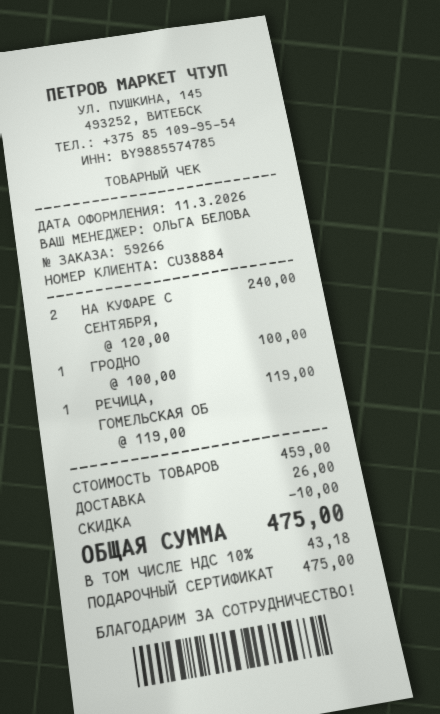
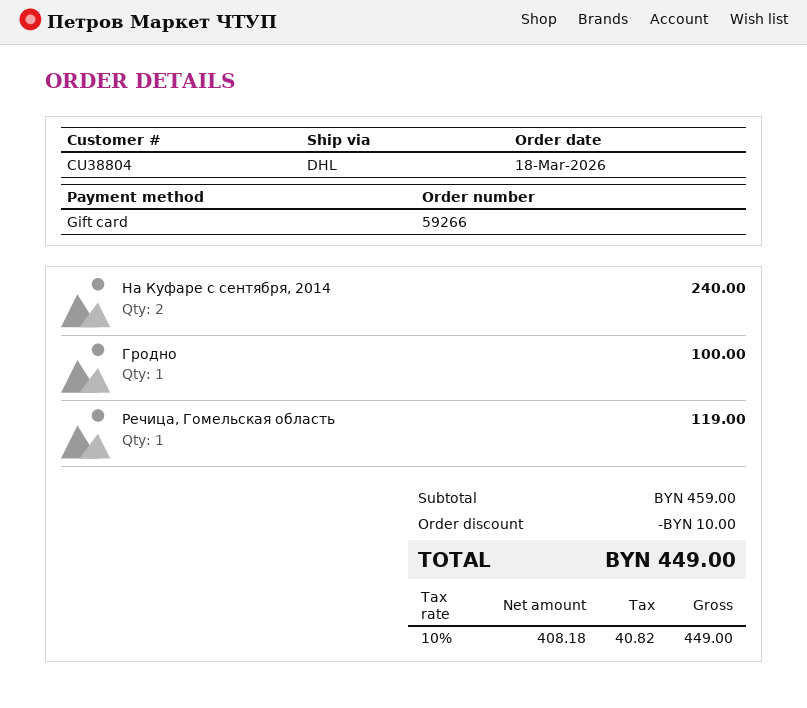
order date: 2026-03-11 -> 2026-03-18
customer number: CU38884 -> CU38804
shipping: 26.00 -> none
tax: 10% = 43.18 -> 10% = 40.82
total: 475.00 -> 449.00

